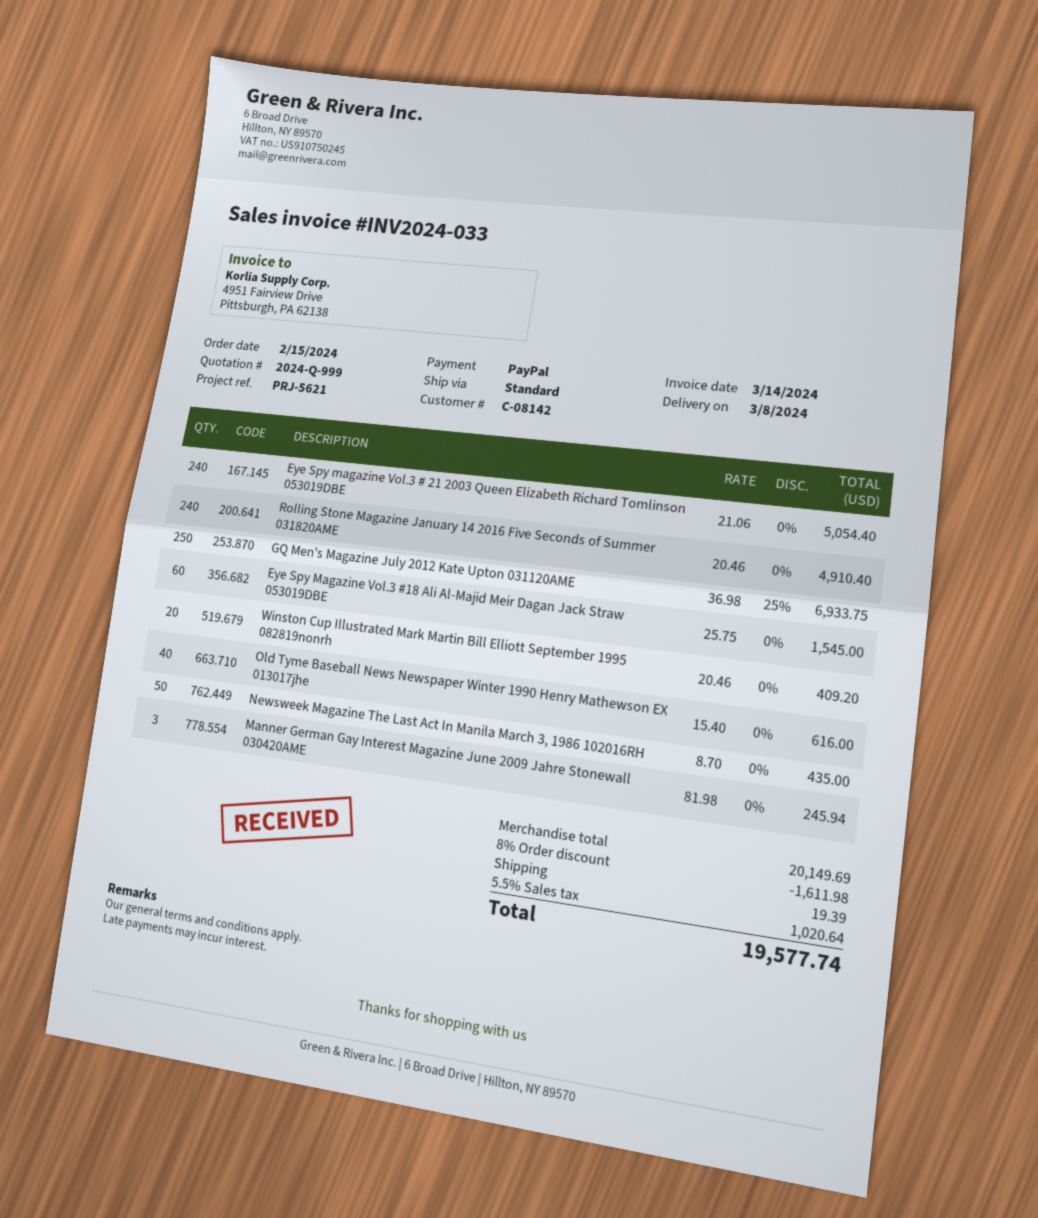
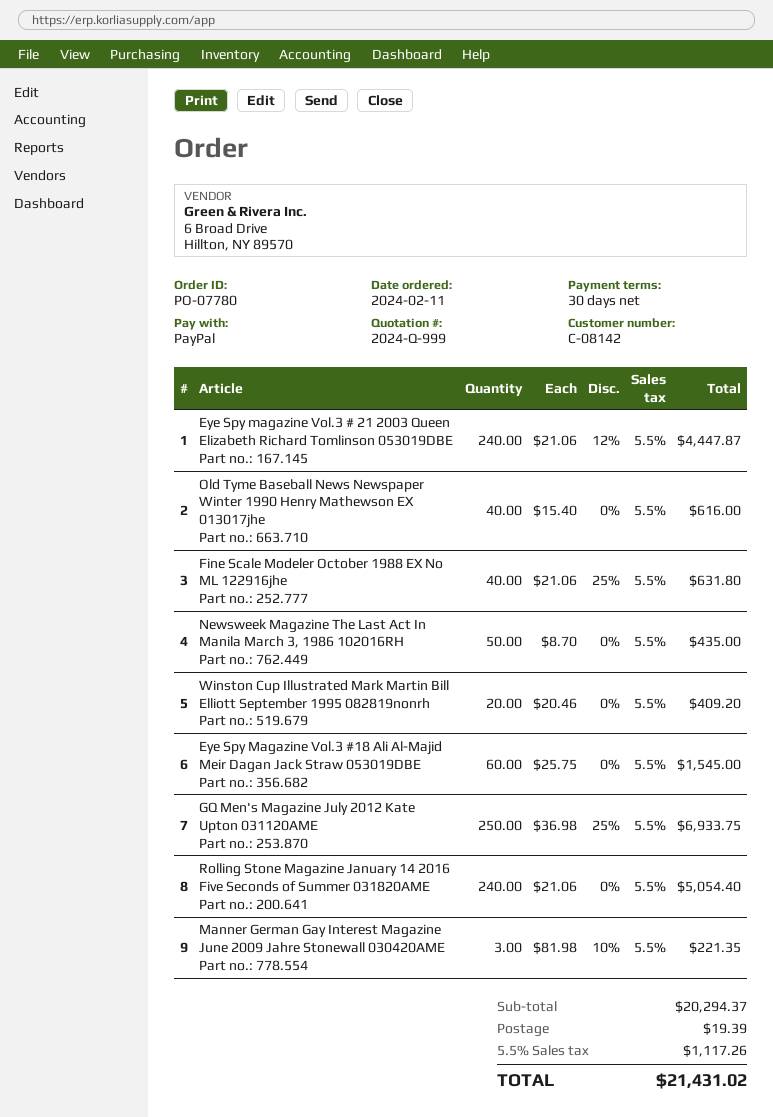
order date: 2024-02-15 -> 2024-02-11
Eye Spy magazine Vol.3 # 21 2003 Queen Elizabeth Richard Tomlinson 053019DBE: 240 x 21.06 = 5054.40 -> 240 x 21.06 - 12% = 4447.87
Rolling Stone Magazine January 14 2016 Five Seconds of Summer 031820AME: 240 x 20.46 = 4910.40 -> 240 x 21.06 = 5054.40
Manner German Gay Interest Magazine June 2009 Jahre Stonewall 030420AME: 3 x 81.98 = 245.94 -> 3 x 81.98 - 10% = 221.35
Fine Scale Modeler October 1988 EX No ML 122916jhe: none -> 40 x 21.06 - 25% = 631.80
subtotal: 20149.69 -> 20294.37
discount: 8% = 1611.98 -> none
tax: 5.5% = 1020.64 -> 5.5% = 1117.26
total: 19577.74 -> 21431.02

